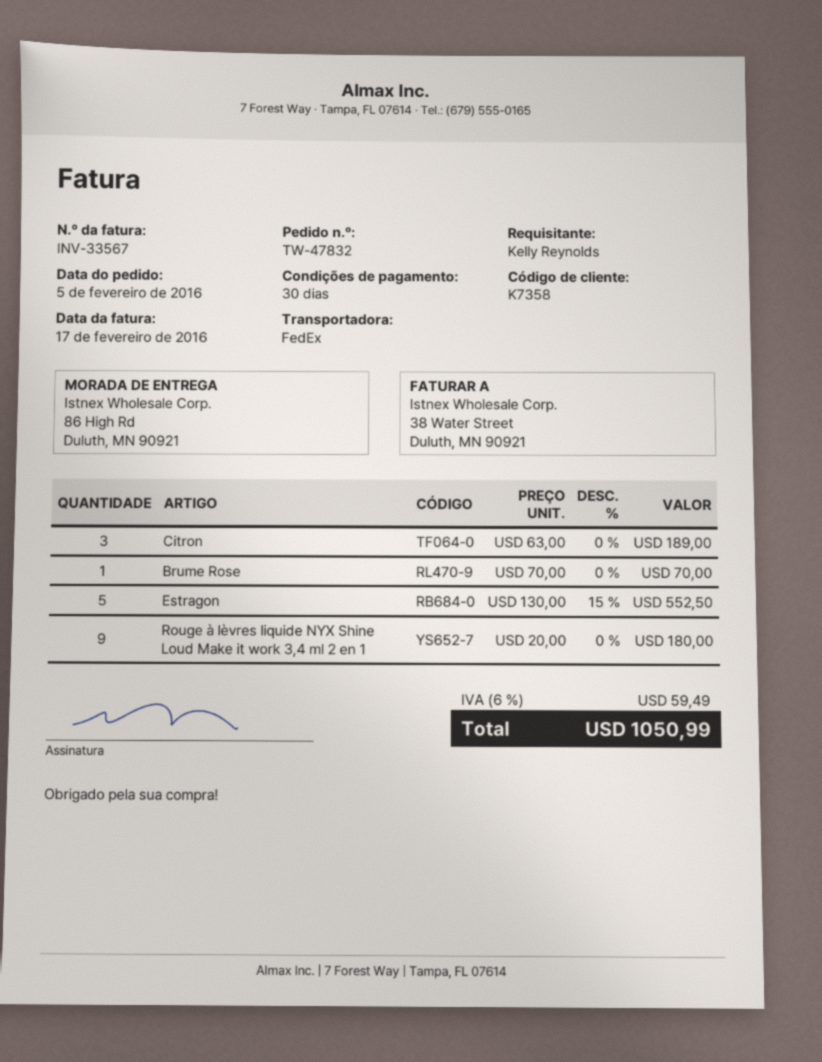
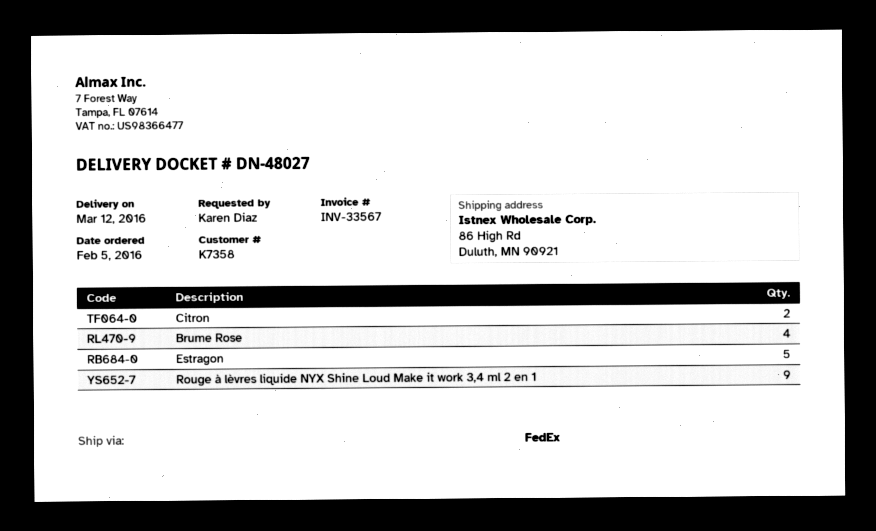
ordered by: Kelly Reynolds -> Karen Diaz
Citron: 3 -> 2
Brume Rose: 1 -> 4

